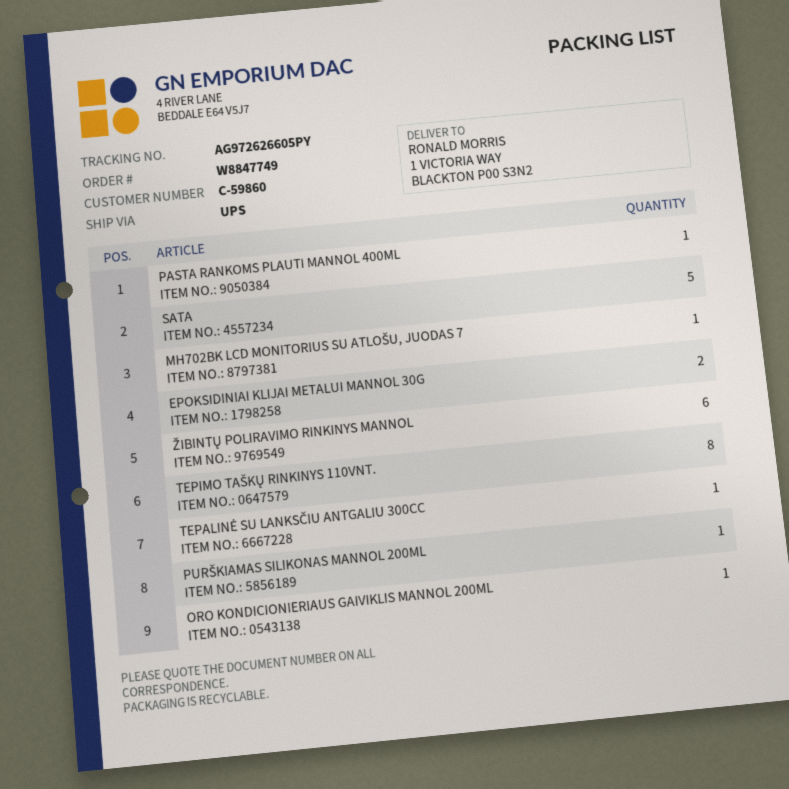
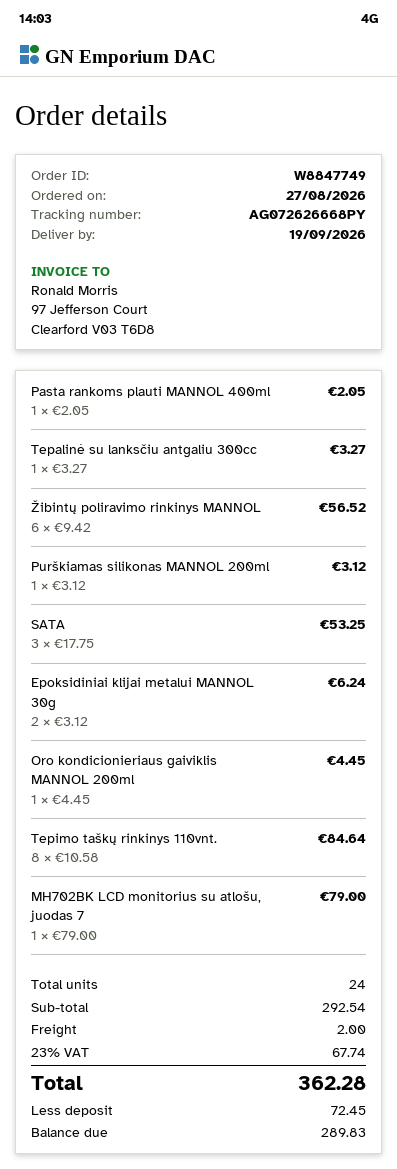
tracking number: AG972626605PY -> AG072626668PY
SATA: 5 -> 3

